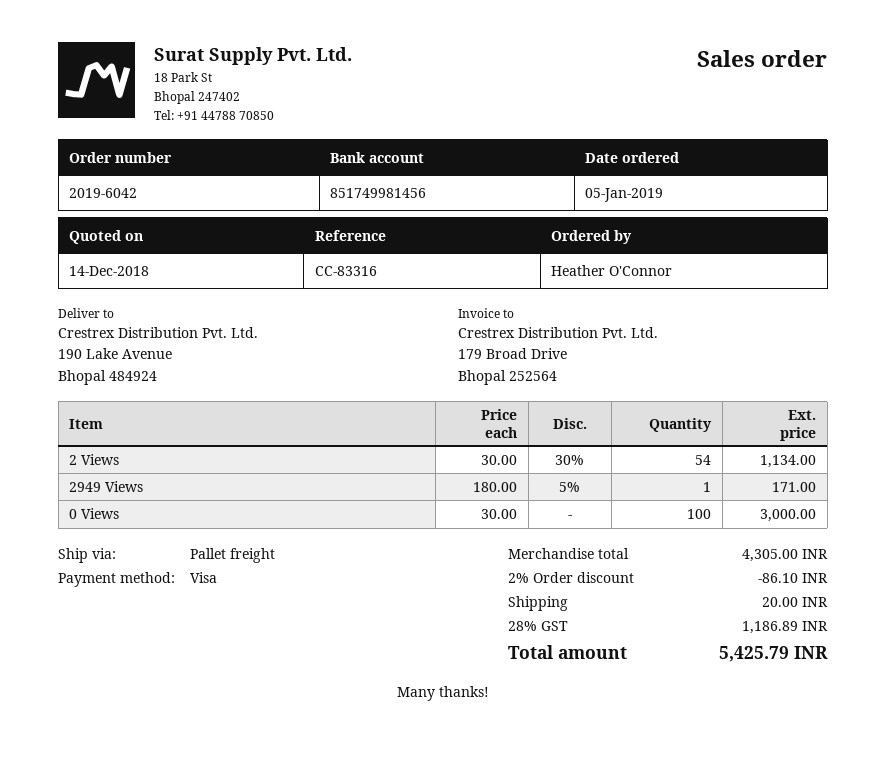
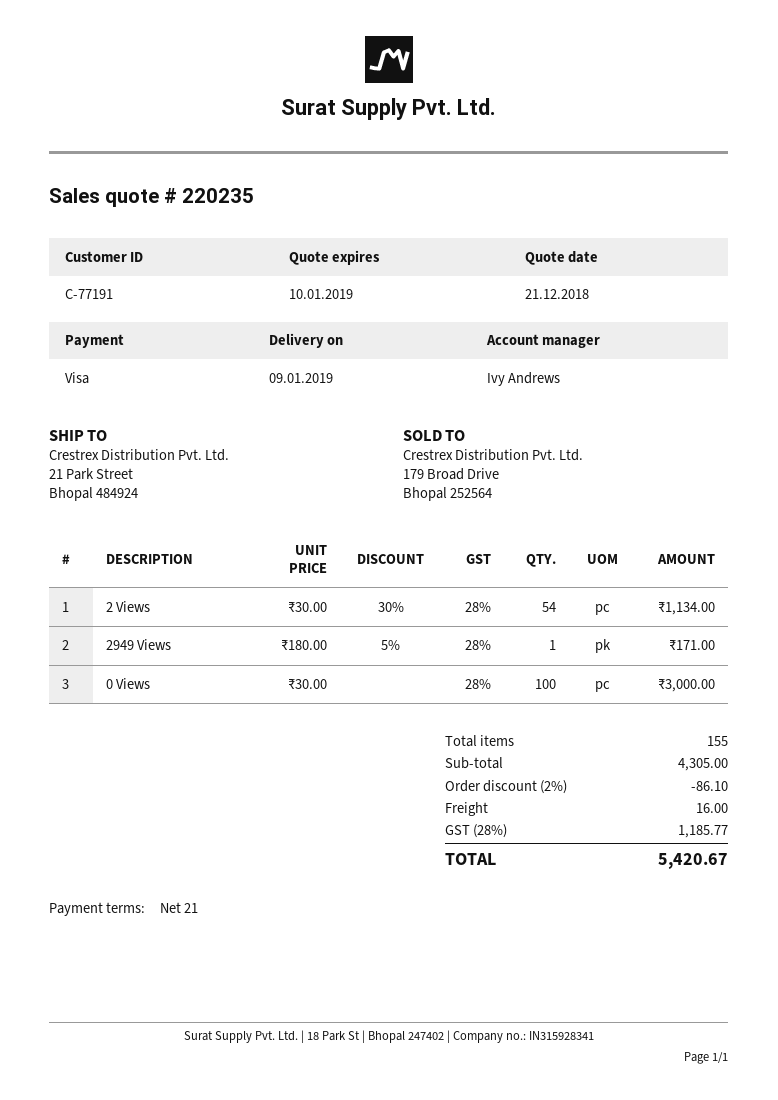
quote date: 2018-12-14 -> 2018-12-21
ship to: 190 Lake Avenue, Bhopal 484924 -> 21 Park Street, Bhopal 484924
shipping: 20.00 -> 16.00
tax: 28% = 1186.89 -> 28% = 1185.77
total: 5425.79 -> 5420.67

